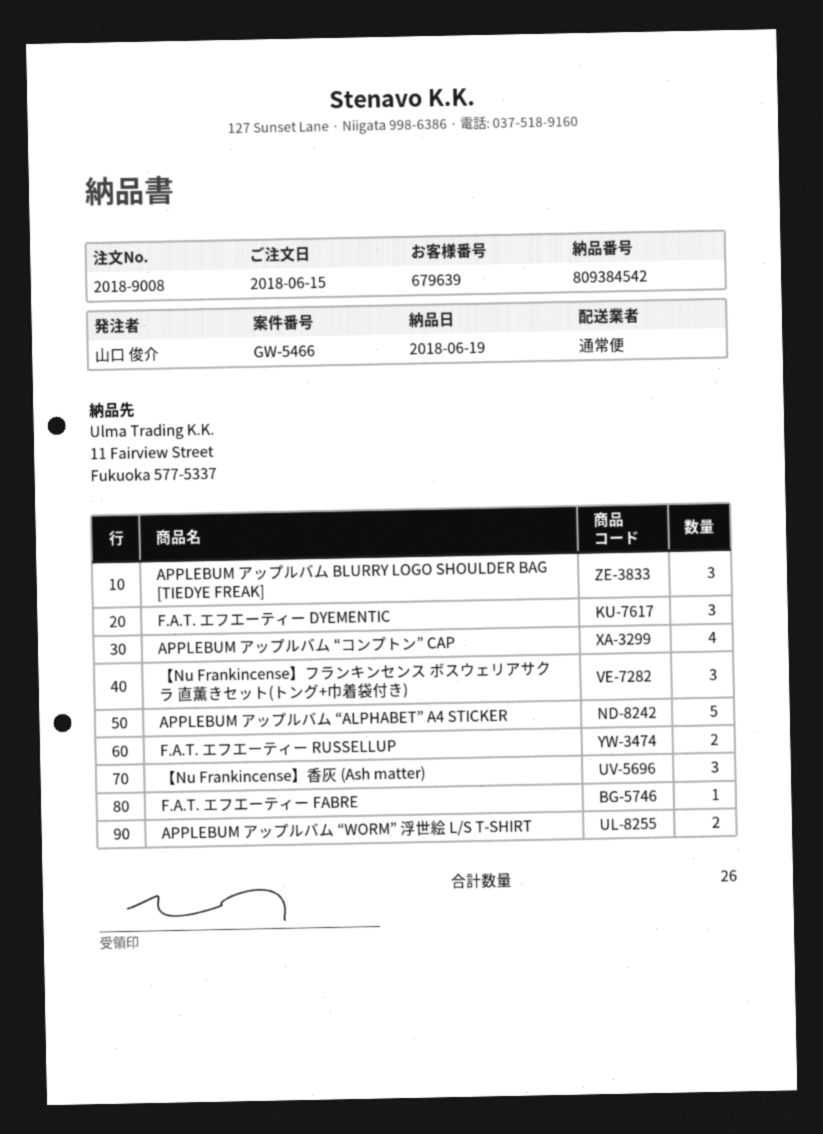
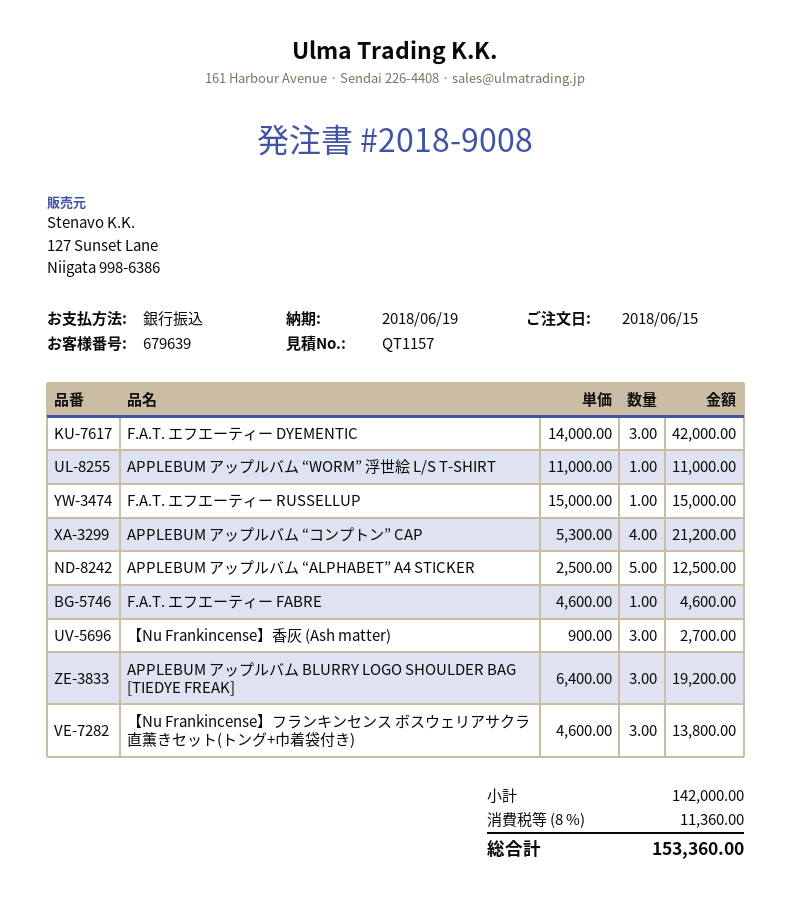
F.A.T. エフエーティー RUSSELLUP: 2 -> 1
APPLEBUM アップルバム “WORM” 浮世絵 L/S T-SHIRT: 2 -> 1

